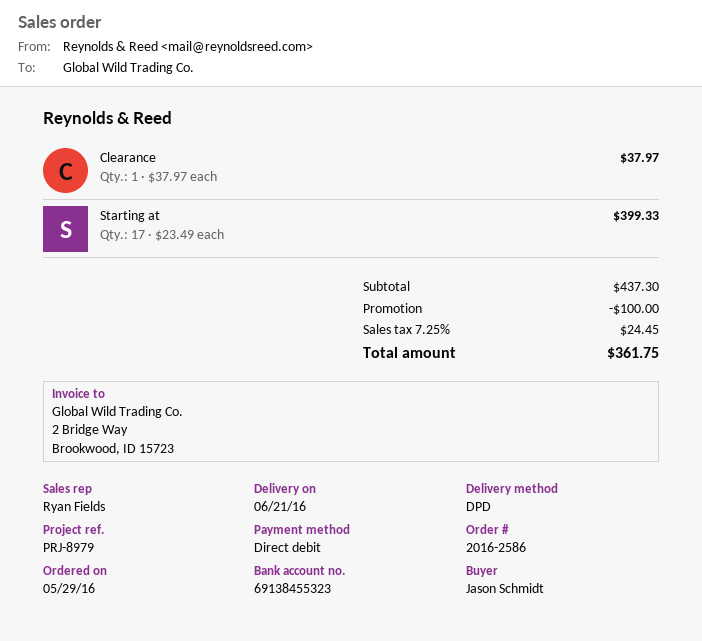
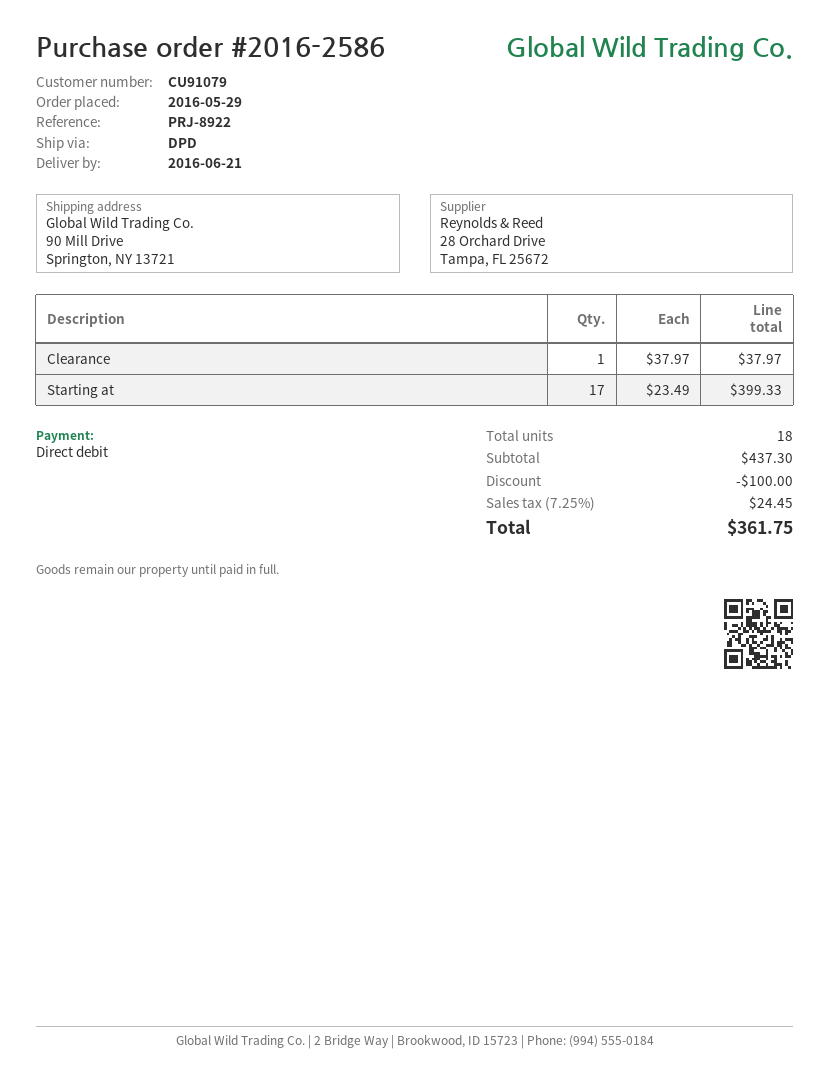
reference: PRJ-8979 -> PRJ-8922

